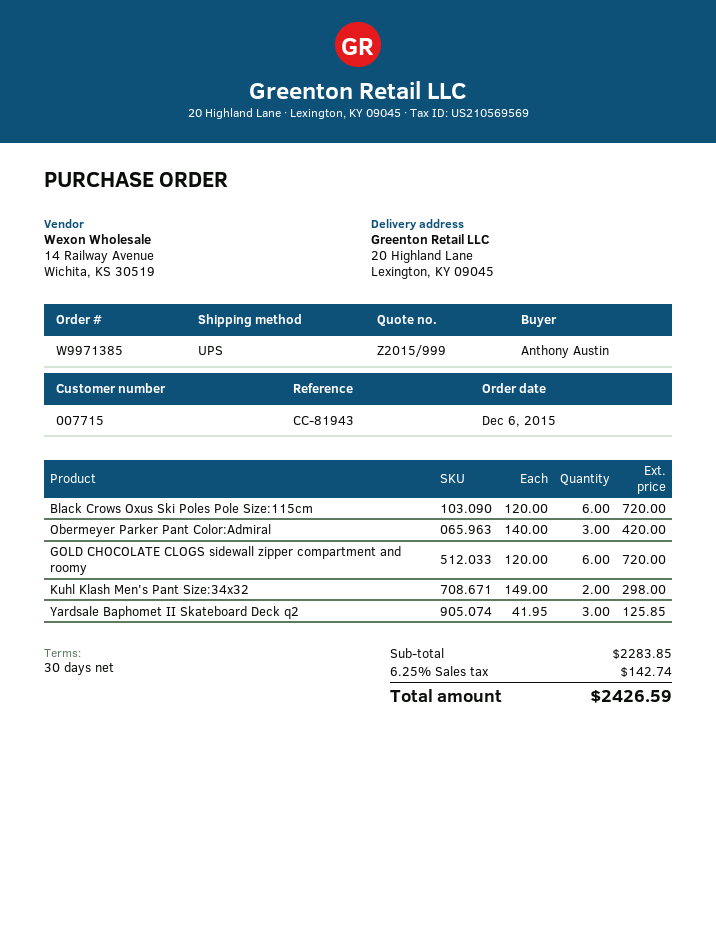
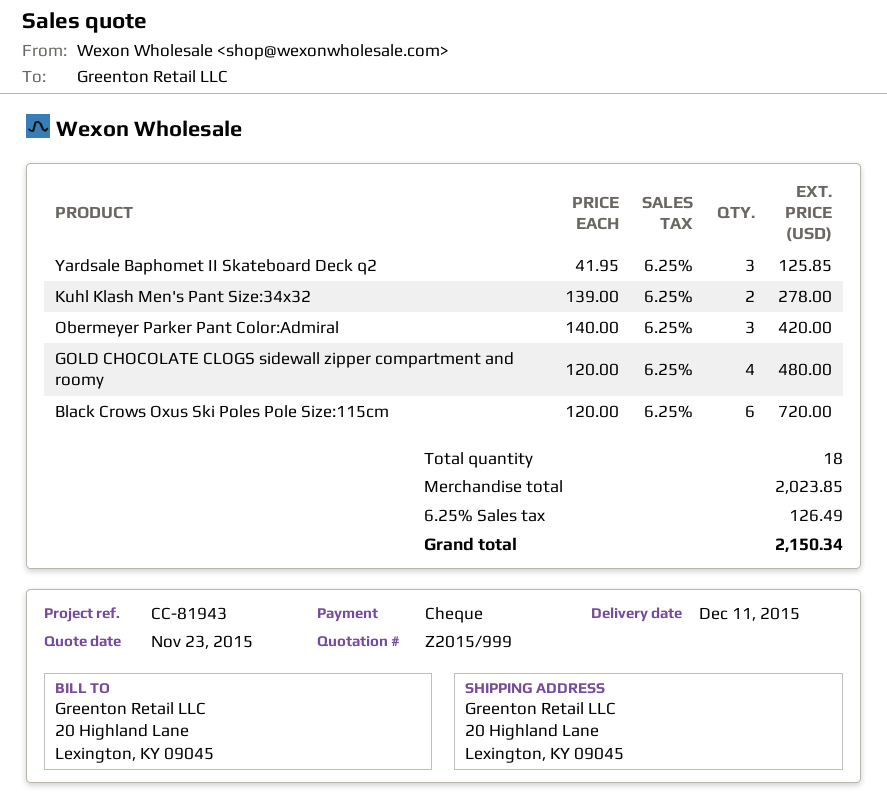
GOLD CHOCOLATE CLOGS sidewall zipper compartment and roomy: 6 x 120.00 = 720.00 -> 4 x 120.00 = 480.00
Kuhl Klash Men's Pant Size:34x32: 2 x 149.00 = 298.00 -> 2 x 139.00 = 278.00
subtotal: 2283.85 -> 2023.85
tax: 6.25% = 142.74 -> 6.25% = 126.49
total: 2426.59 -> 2150.34

